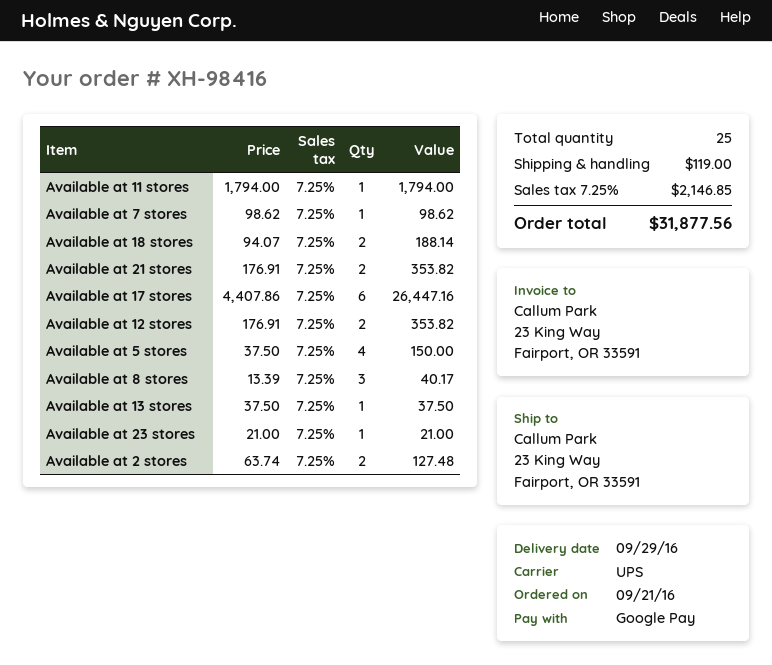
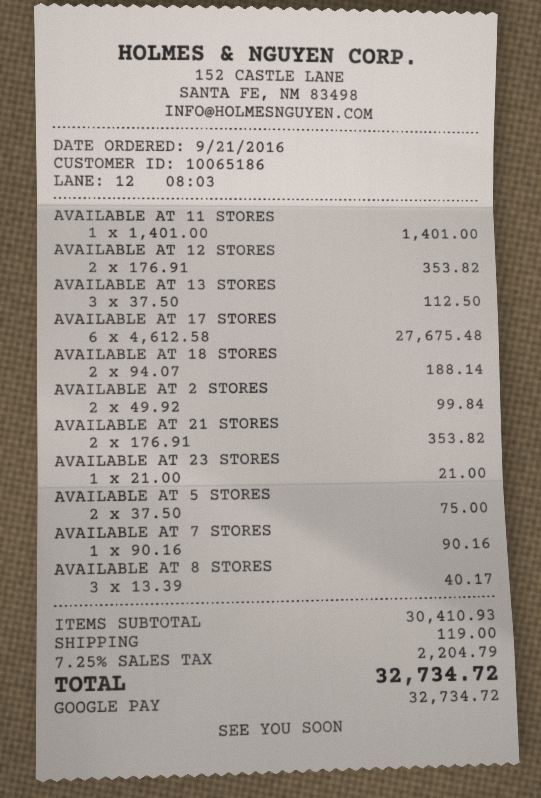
Available at 11 stores: 1 x 1794.00 = 1794.00 -> 1 x 1401.00 = 1401.00
Available at 7 stores: 1 x 98.62 = 98.62 -> 1 x 90.16 = 90.16
Available at 17 stores: 6 x 4407.86 = 26447.16 -> 6 x 4612.58 = 27675.48
Available at 5 stores: 4 x 37.50 = 150.00 -> 2 x 37.50 = 75.00
Available at 13 stores: 1 x 37.50 = 37.50 -> 3 x 37.50 = 112.50
Available at 2 stores: 2 x 63.74 = 127.48 -> 2 x 49.92 = 99.84
tax: 7.25% = 2146.85 -> 7.25% = 2204.79
total: 31877.56 -> 32734.72

